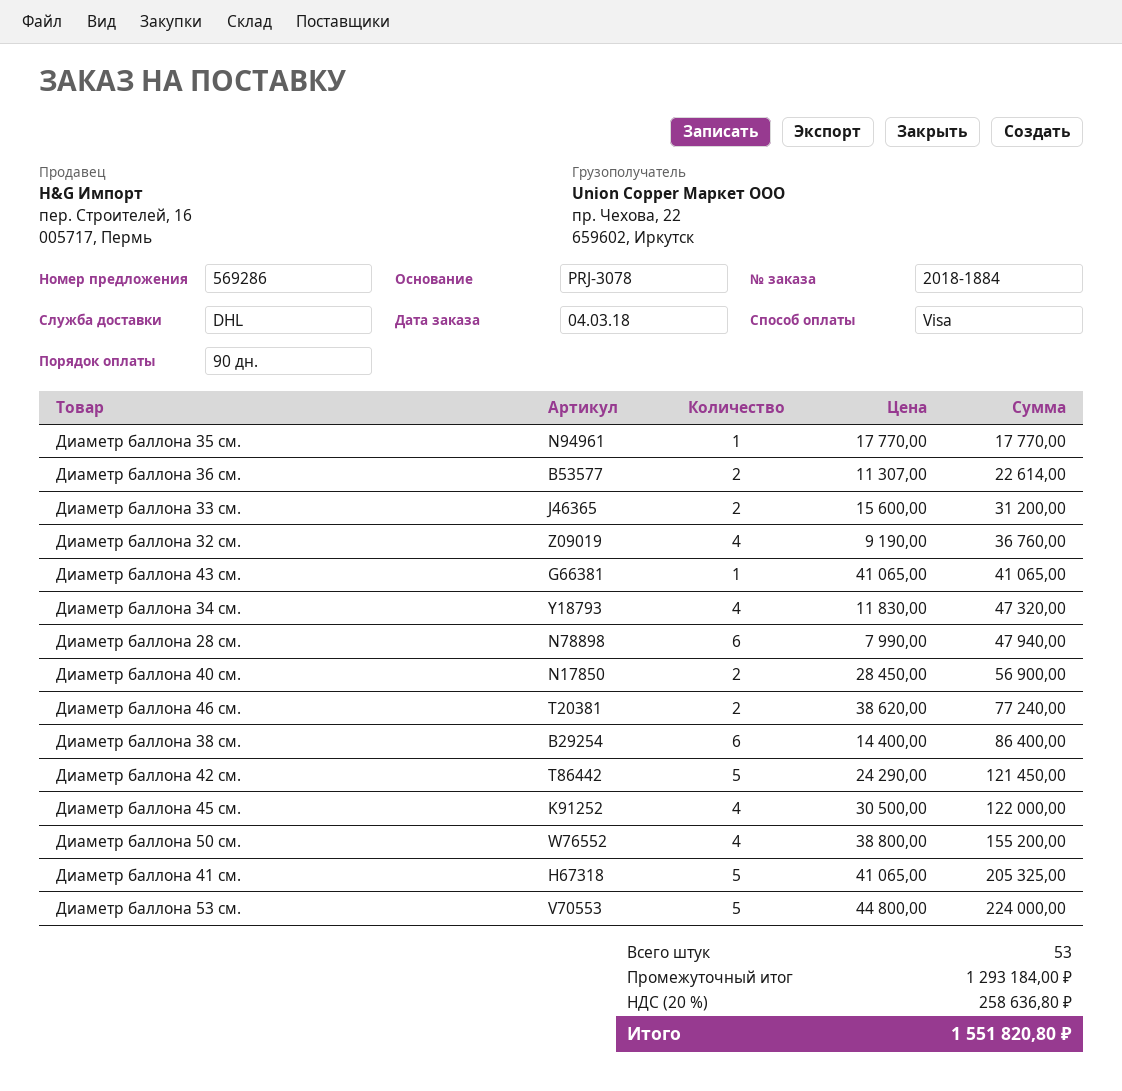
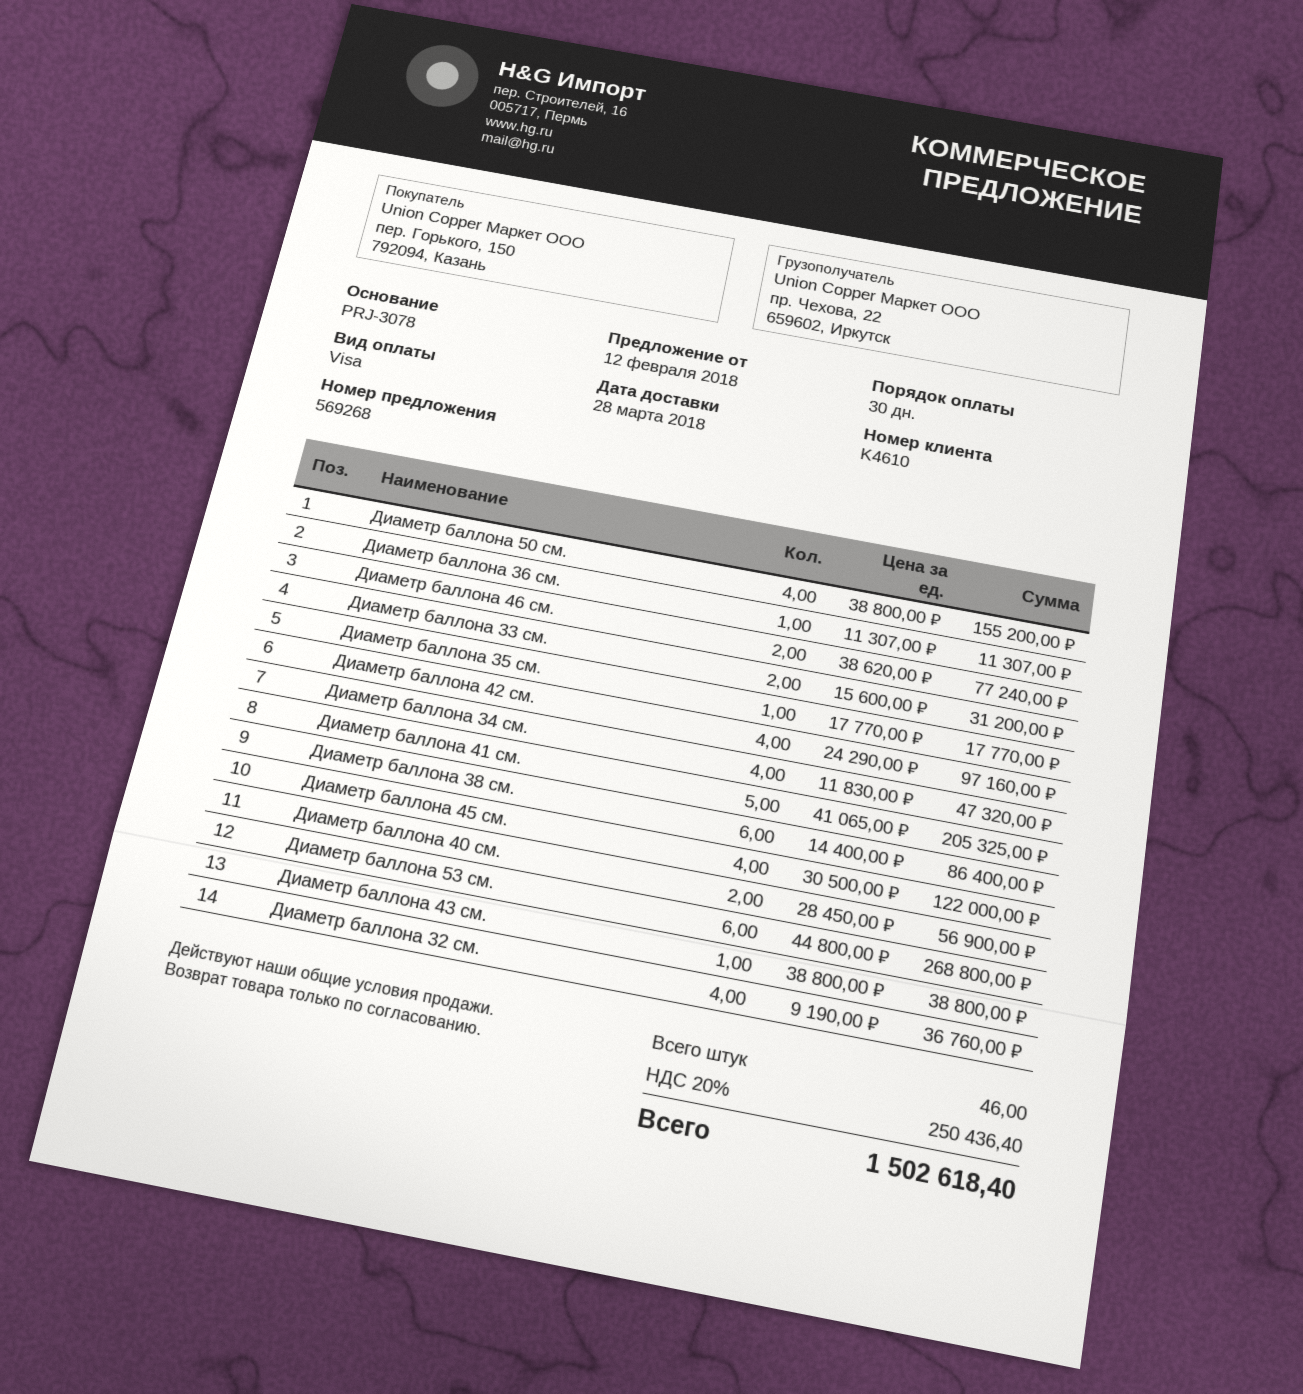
quote number: 569286 -> 569268
payment terms: 90 days -> 30 days
Диаметр баллона 36 см.: 2 x 11307.00 = 22614.00 -> 1 x 11307.00 = 11307.00
Диаметр баллона 43 см.: 1 x 41065.00 = 41065.00 -> 1 x 38800.00 = 38800.00
Диаметр баллона 28 см.: 6 x 7990.00 = 47940.00 -> none
Диаметр баллона 42 см.: 5 x 24290.00 = 121450.00 -> 4 x 24290.00 = 97160.00
Диаметр баллона 53 см.: 5 x 44800.00 = 224000.00 -> 6 x 44800.00 = 268800.00
total quantity: 53 -> 46
tax: 20% = 258636.80 -> 20% = 250436.40
total: 1551820.80 -> 1502618.40

